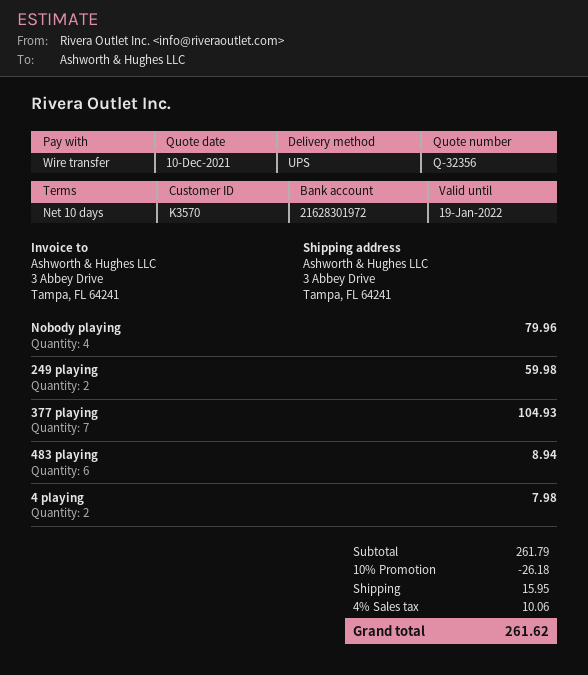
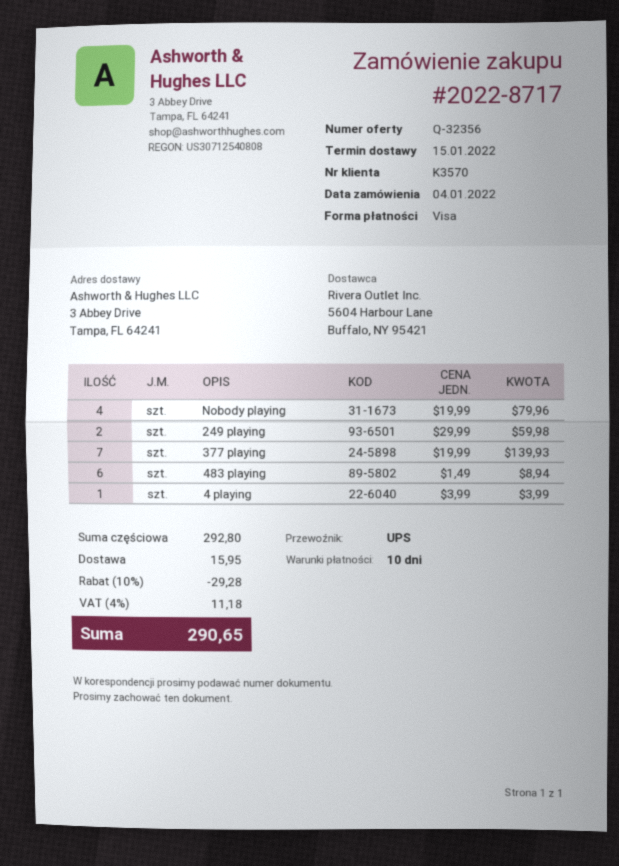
payment method: bank transfer -> Visa
377 playing: 7 for 104.93 -> 7 for 139.93
4 playing: 2 for 7.98 -> 1 for 3.99
subtotal: 261.79 -> 292.80
discount: 10% = 26.18 -> 10% = 29.28
tax: 4% = 10.06 -> 4% = 11.18
total: 261.62 -> 290.65

